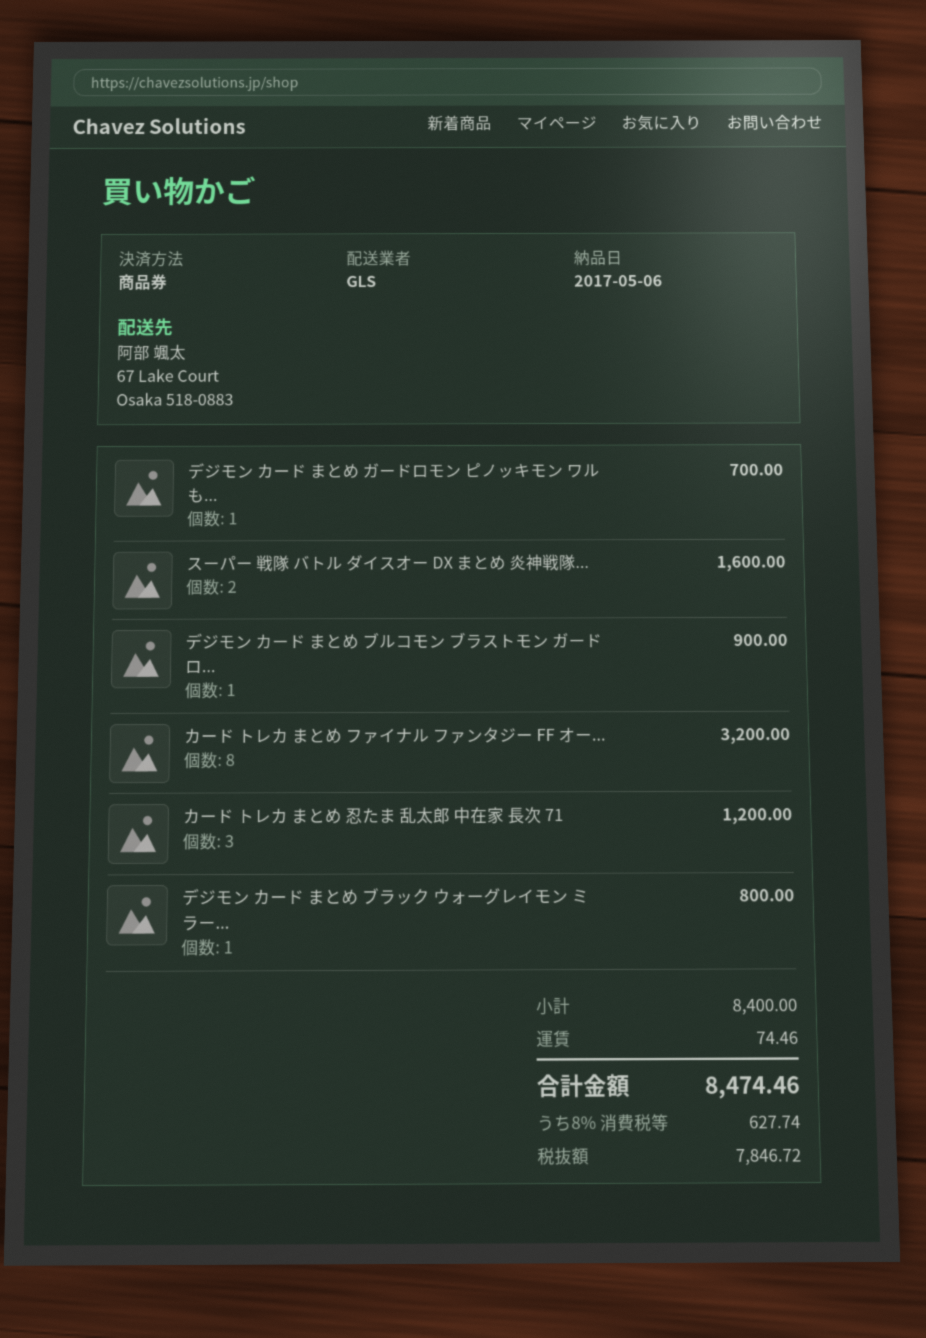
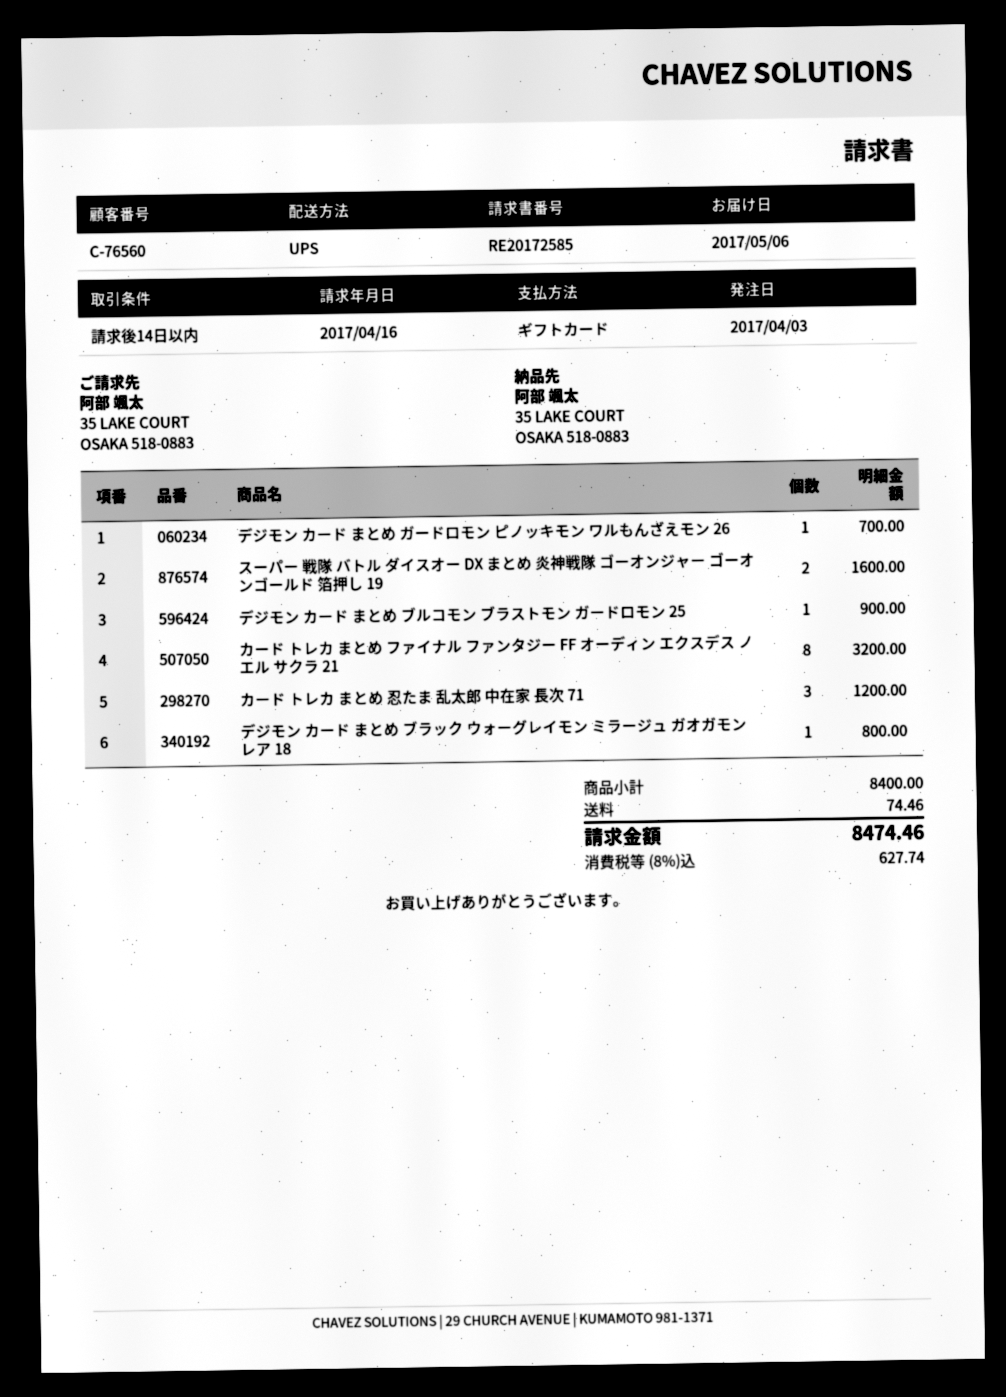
shipping method: GLS -> UPS
ship to: 67 Lake Court, Osaka 518-0883 -> 35 LAKE COURT, OSAKA 518-0883

